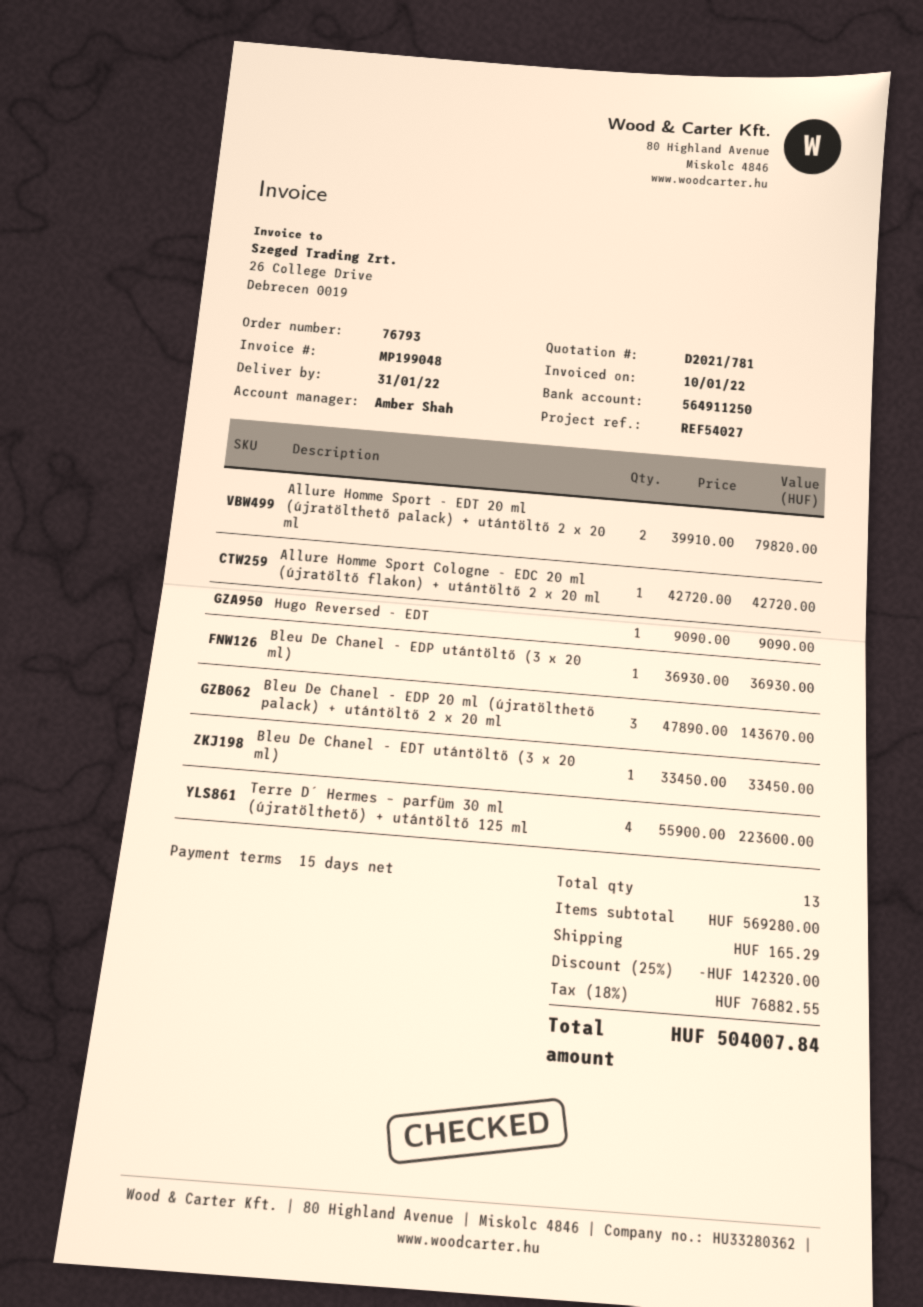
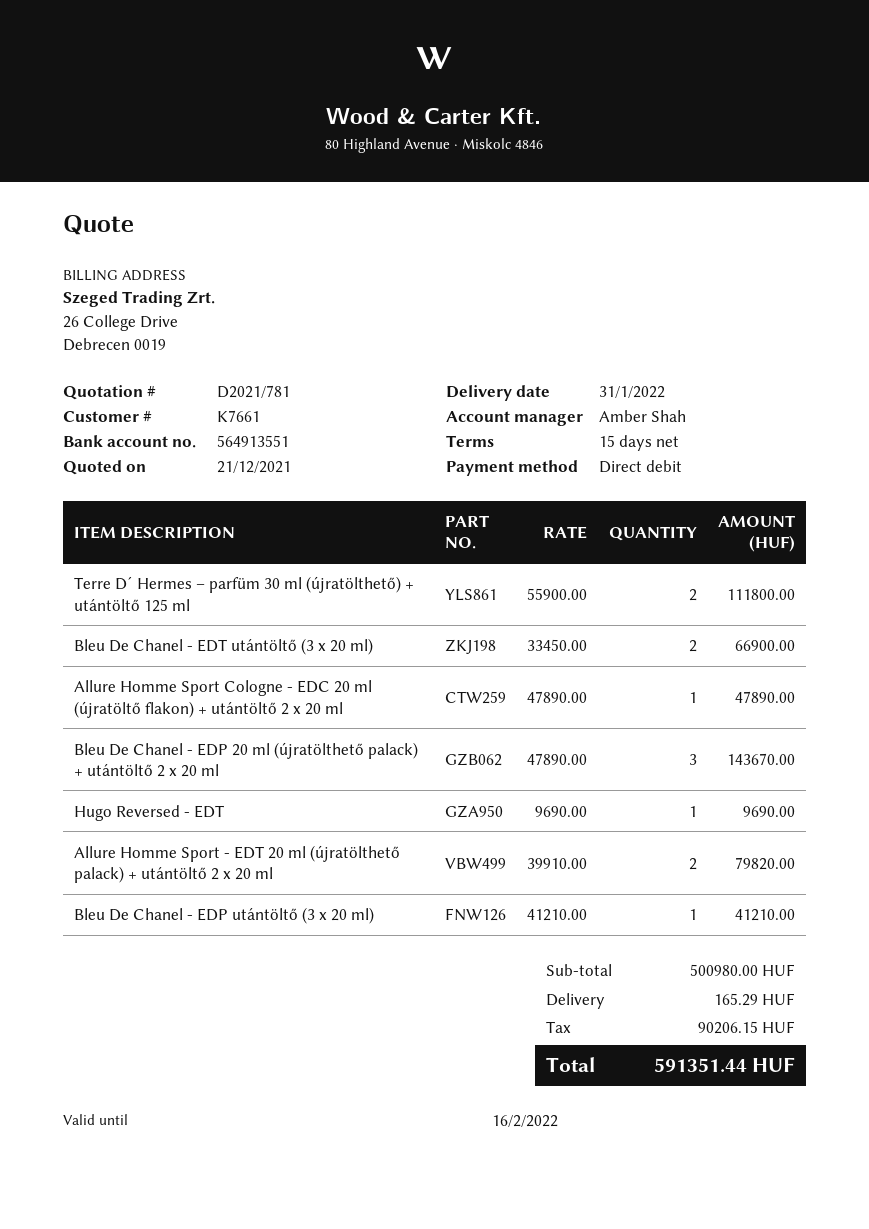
bank account: 564911250 -> 564913551
Allure Homme Sport Cologne - EDC 20 ml (újratöltő flakon) + utántöltő 2 x 20 ml: 1 x 42720.00 = 42720.00 -> 1 x 47890.00 = 47890.00
Hugo Reversed - EDT: 1 x 9090.00 = 9090.00 -> 1 x 9690.00 = 9690.00
Bleu De Chanel - EDP utántöltő (3 x 20 ml): 1 x 36930.00 = 36930.00 -> 1 x 41210.00 = 41210.00
Bleu De Chanel - EDT utántöltő (3 x 20 ml): 1 x 33450.00 = 33450.00 -> 2 x 33450.00 = 66900.00
Terre D´ Hermes – parfüm 30 ml (újratölthető) + utántöltő 125 ml: 4 x 55900.00 = 223600.00 -> 2 x 55900.00 = 111800.00
subtotal: 569280.00 -> 500980.00
discount: 25% = 142320.00 -> none
tax: 76882.55 -> 90206.15
total: 504007.84 -> 591351.44

